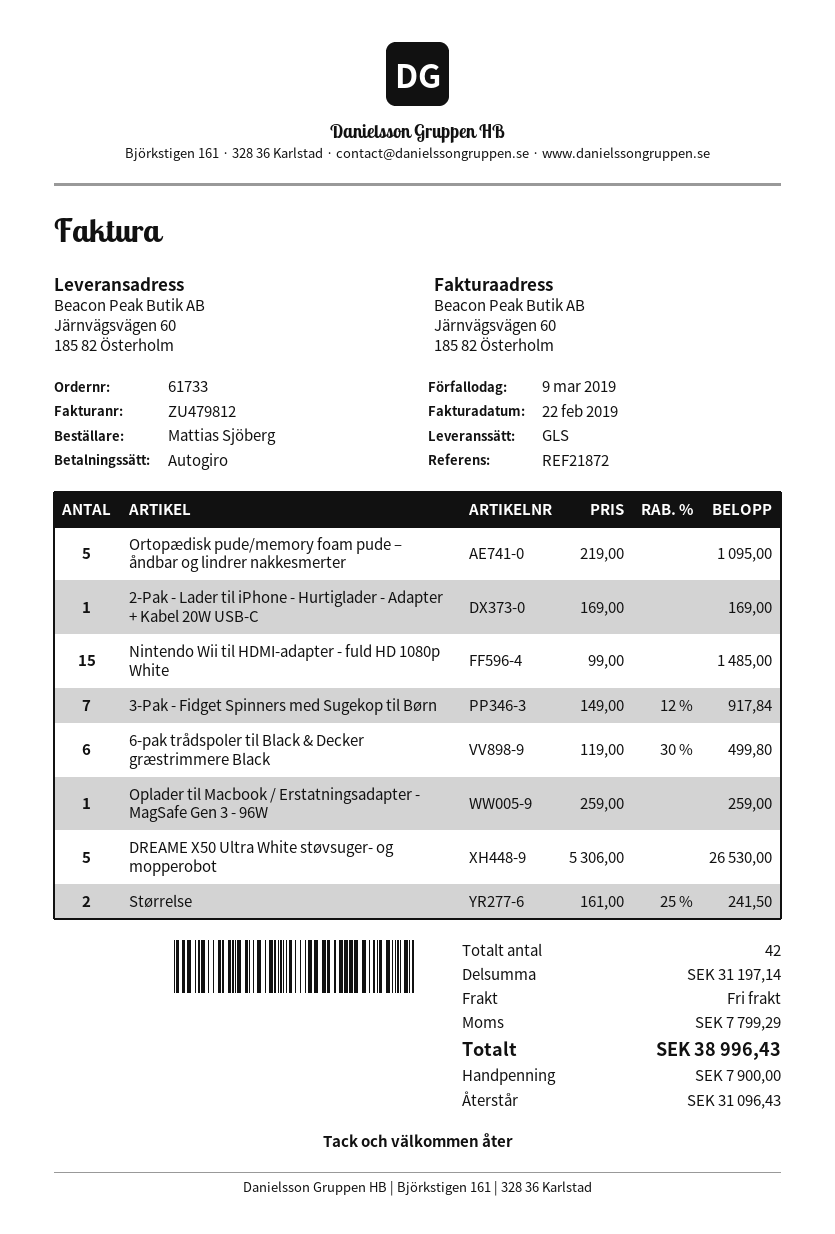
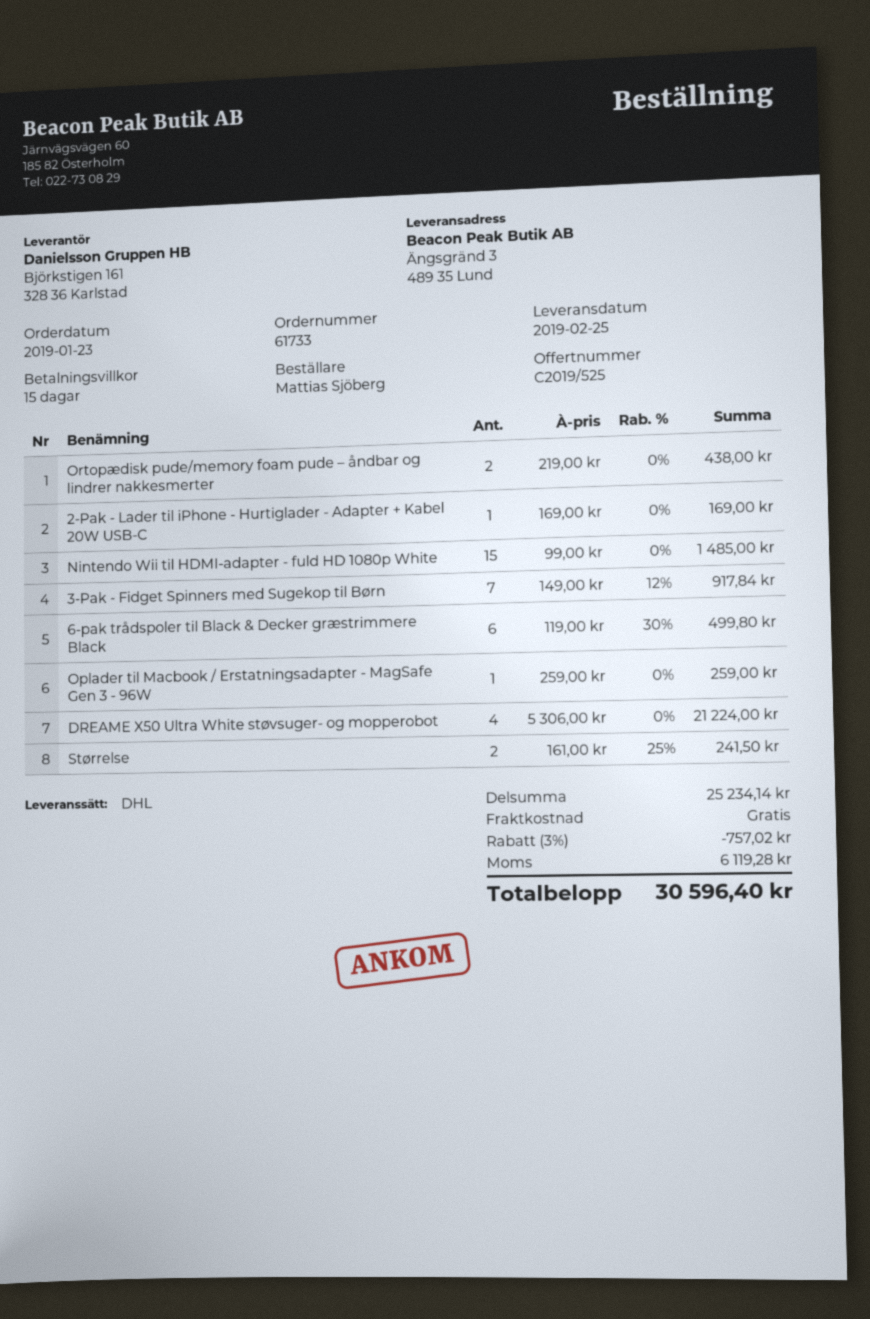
shipping method: GLS -> DHL
ship to: Järnvägsvägen 60, 185 82 Österholm -> Ängsgränd 3, 489 35 Lund
Ortopædisk pude/memory foam pude – åndbar og lindrer nakkesmerter: 5 x 219.00 = 1095.00 -> 2 x 219.00 = 438.00
DREAME X50 Ultra White støvsuger- og mopperobot: 5 x 5306.00 = 26530.00 -> 4 x 5306.00 = 21224.00
subtotal: 31197.14 -> 25234.14
discount: none -> 3% = 757.02
tax: 7799.29 -> 6119.28
total: 38996.43 -> 30596.40

